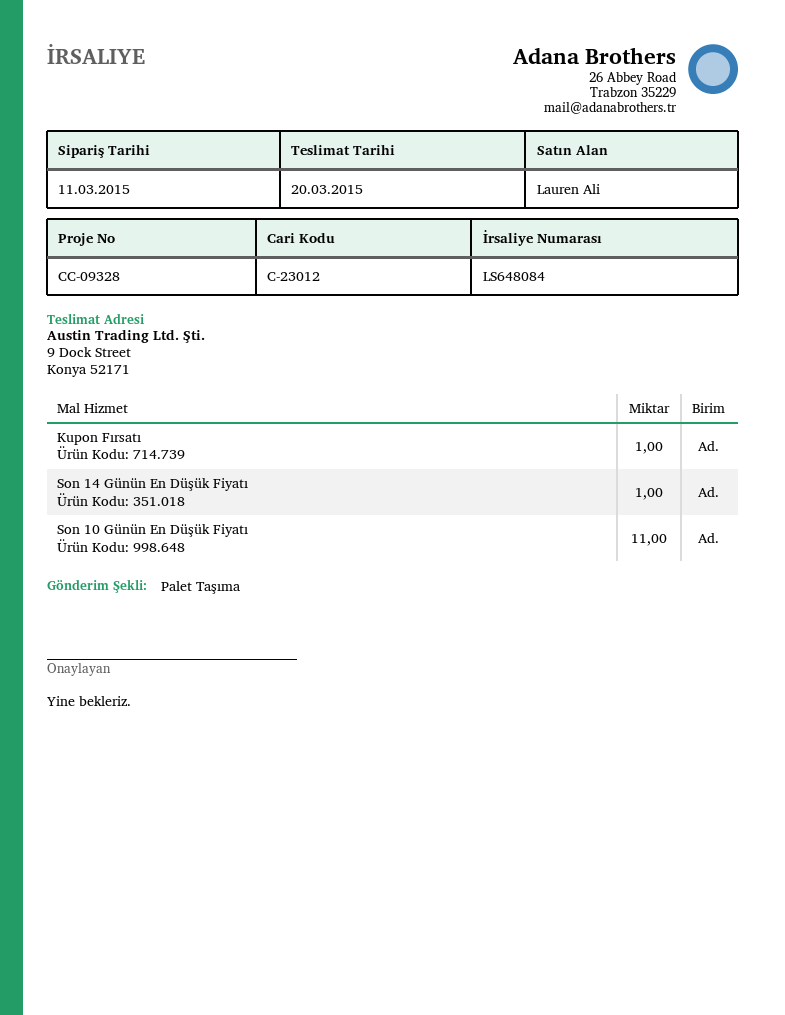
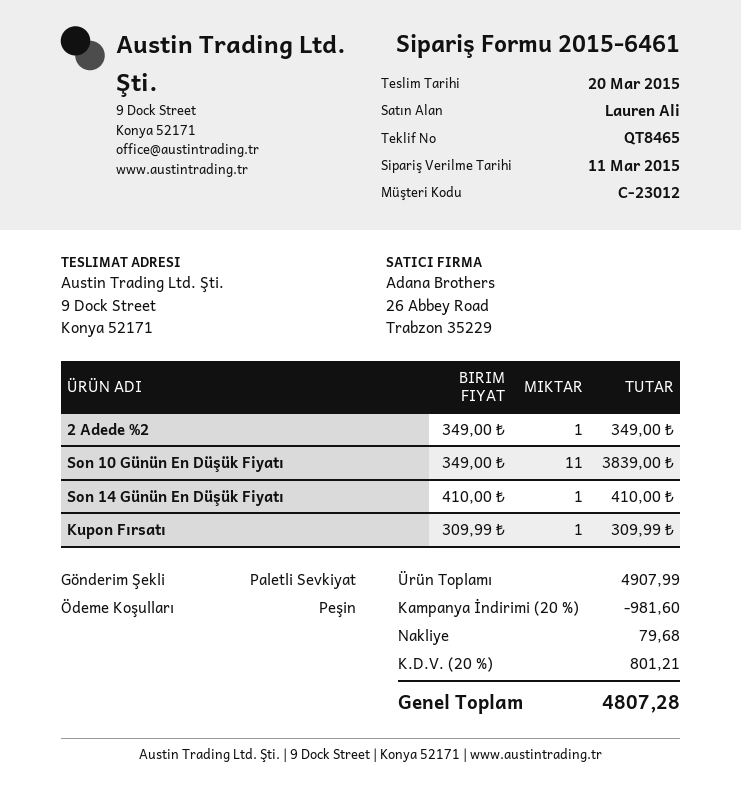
2 Adede %2: none -> 1

